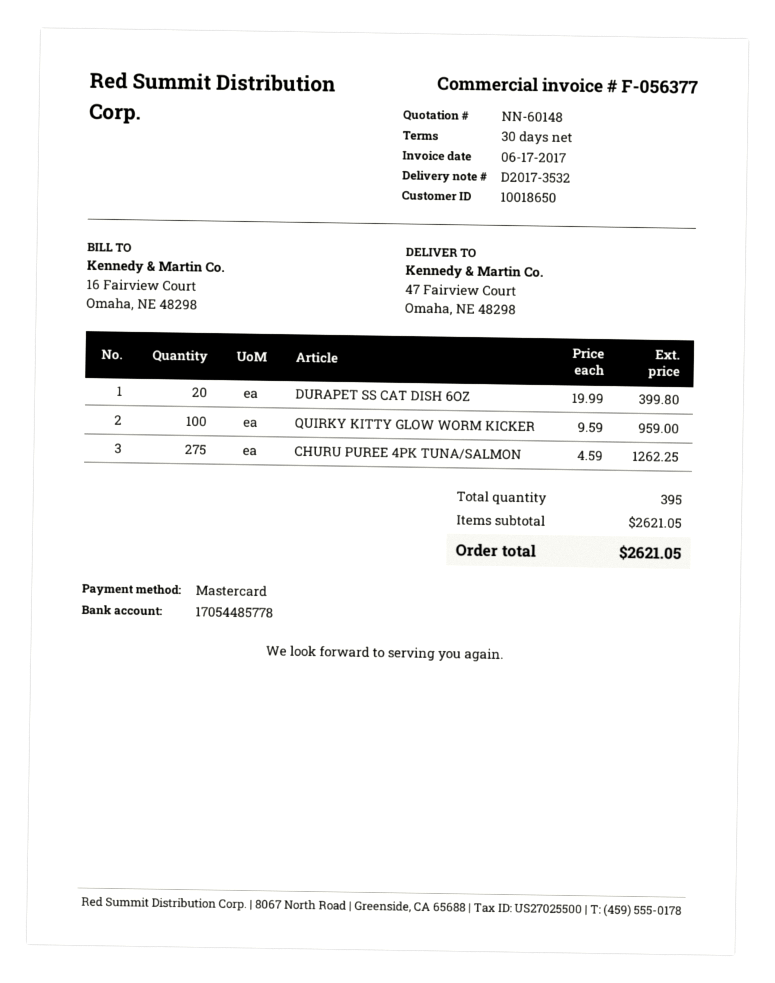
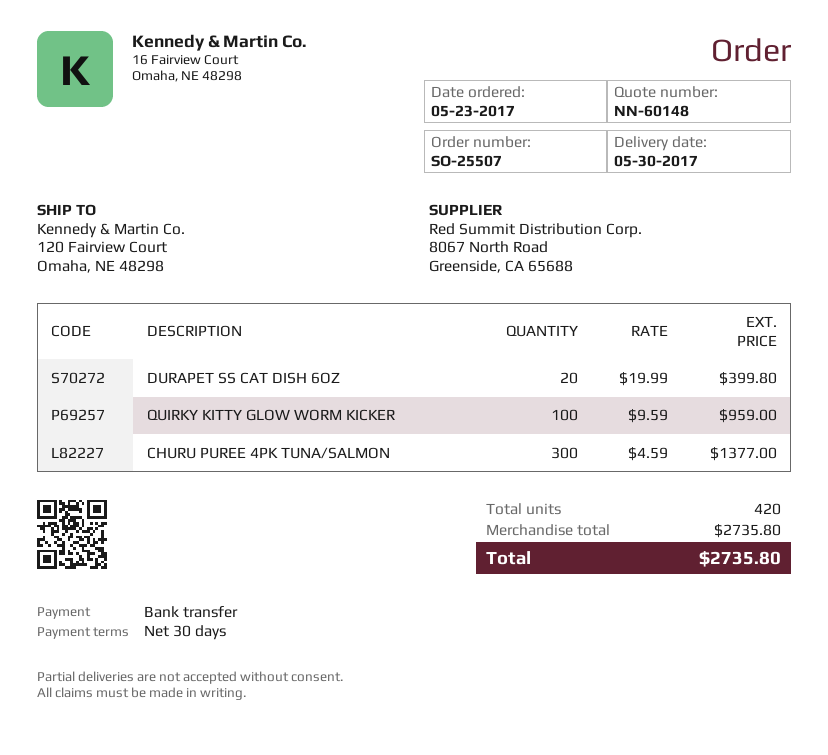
payment method: Mastercard -> bank transfer
ship to: 47 Fairview Court, Omaha, NE 48298 -> 120 Fairview Court, Omaha, NE 48298
CHURU PUREE 4PK TUNA/SALMON: 275 x 4.59 = 1262.25 -> 300 x 4.59 = 1377.00
total quantity: 395 -> 420
subtotal: 2621.05 -> 2735.80
total: 2621.05 -> 2735.80

